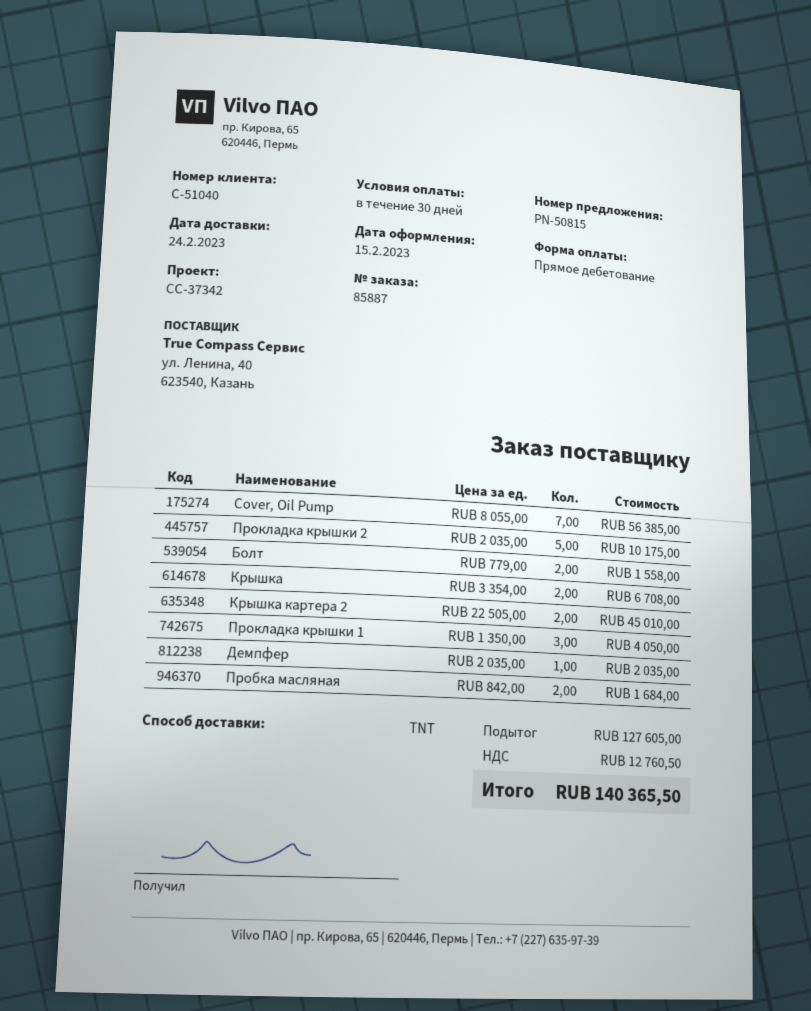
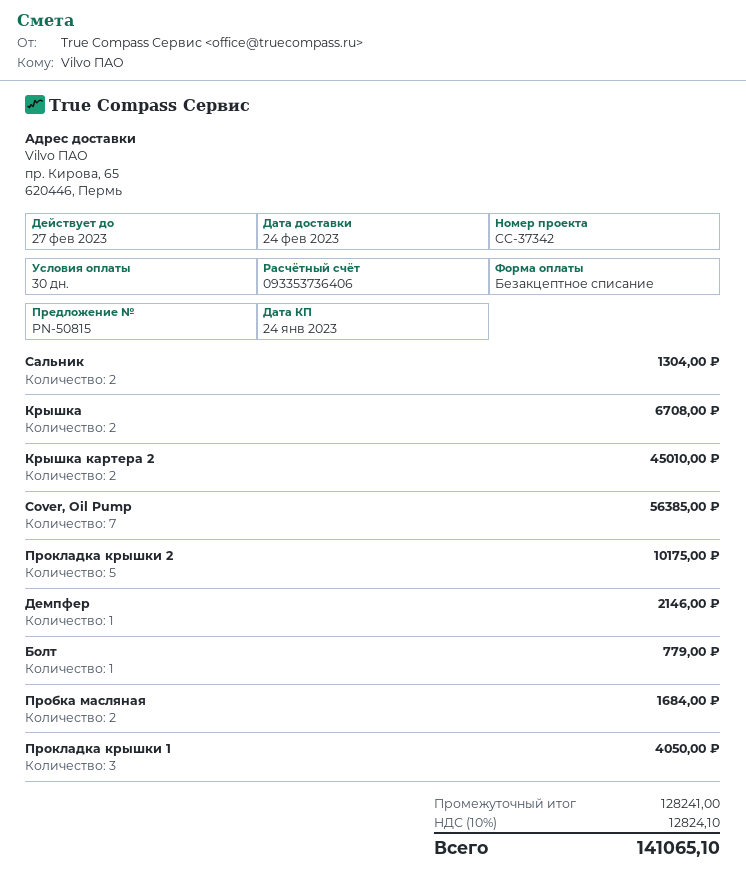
Болт: 2 for 1558.00 -> 1 for 779.00
Демпфер: 1 for 2035.00 -> 1 for 2146.00
Сальник: none -> 2 for 1304.00
subtotal: 127605.00 -> 128241.00
tax: 12760.50 -> 12824.10
total: 140365.50 -> 141065.10

